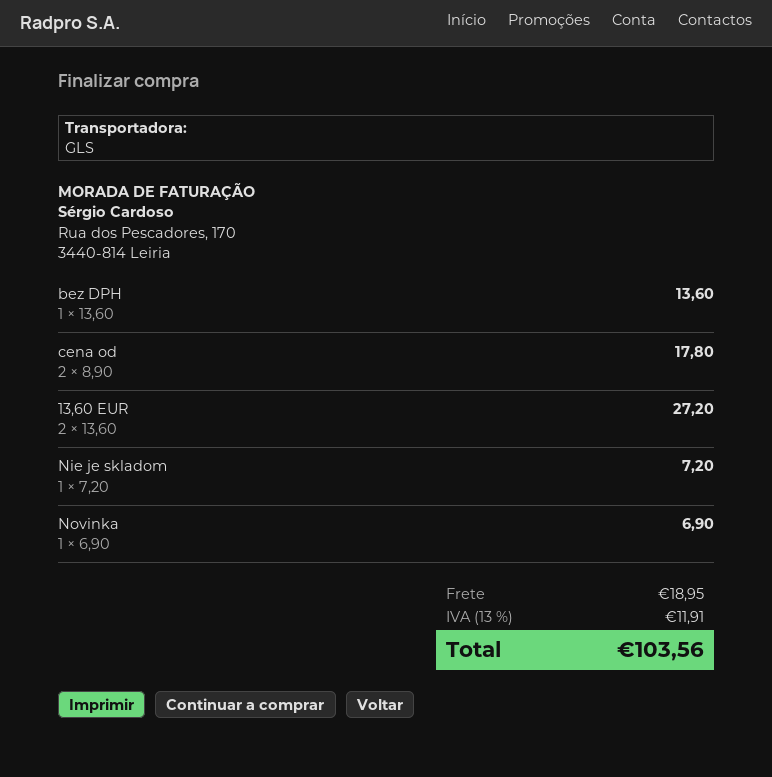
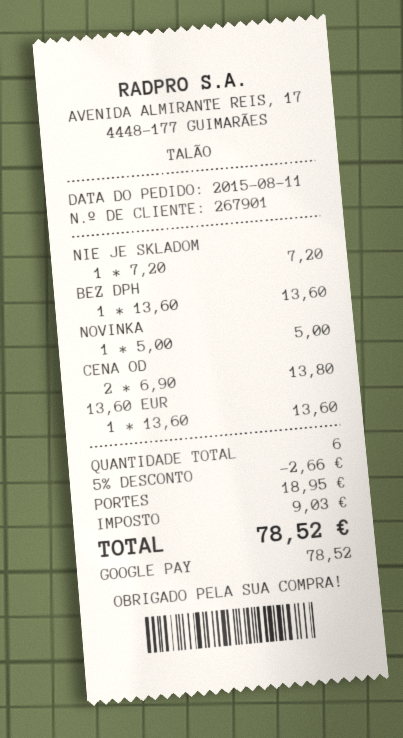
cena od: 2 x 8.90 = 17.80 -> 2 x 6.90 = 13.80
13,60 EUR: 2 x 13.60 = 27.20 -> 1 x 13.60 = 13.60
Novinka: 1 x 6.90 = 6.90 -> 1 x 5.00 = 5.00
discount: none -> 5% = 2.66
tax: 11.91 -> 9.03
total: 103.56 -> 78.52

